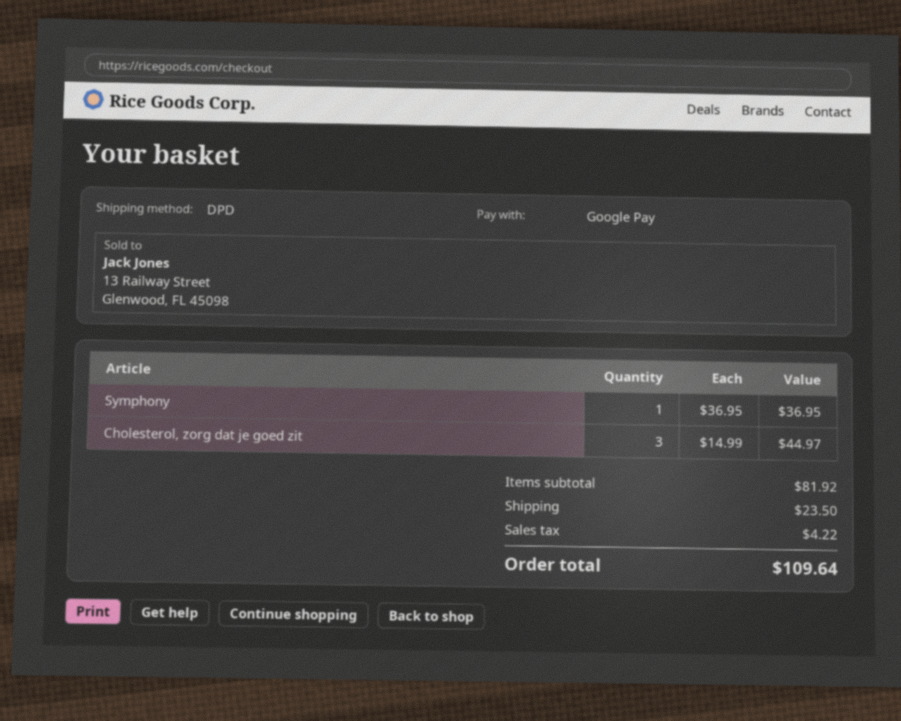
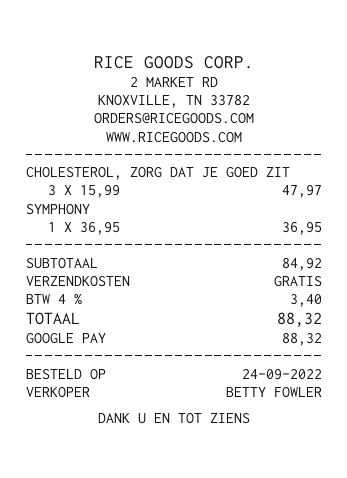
Cholesterol, zorg dat je goed zit: 3 x 14.99 = 44.97 -> 3 x 15.99 = 47.97
subtotal: 81.92 -> 84.92
shipping: 23.50 -> 0.00
tax: 4.22 -> 3.40
total: 109.64 -> 88.32

